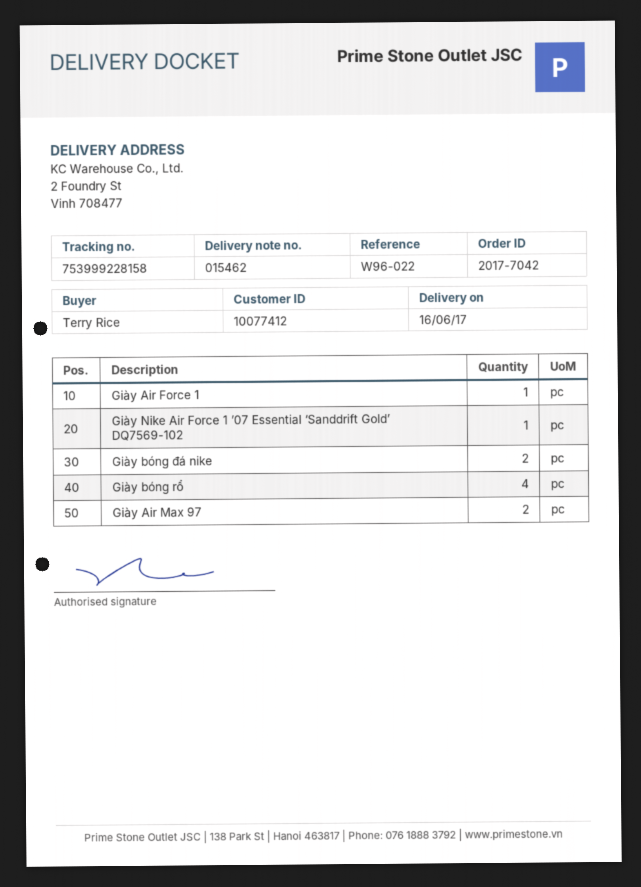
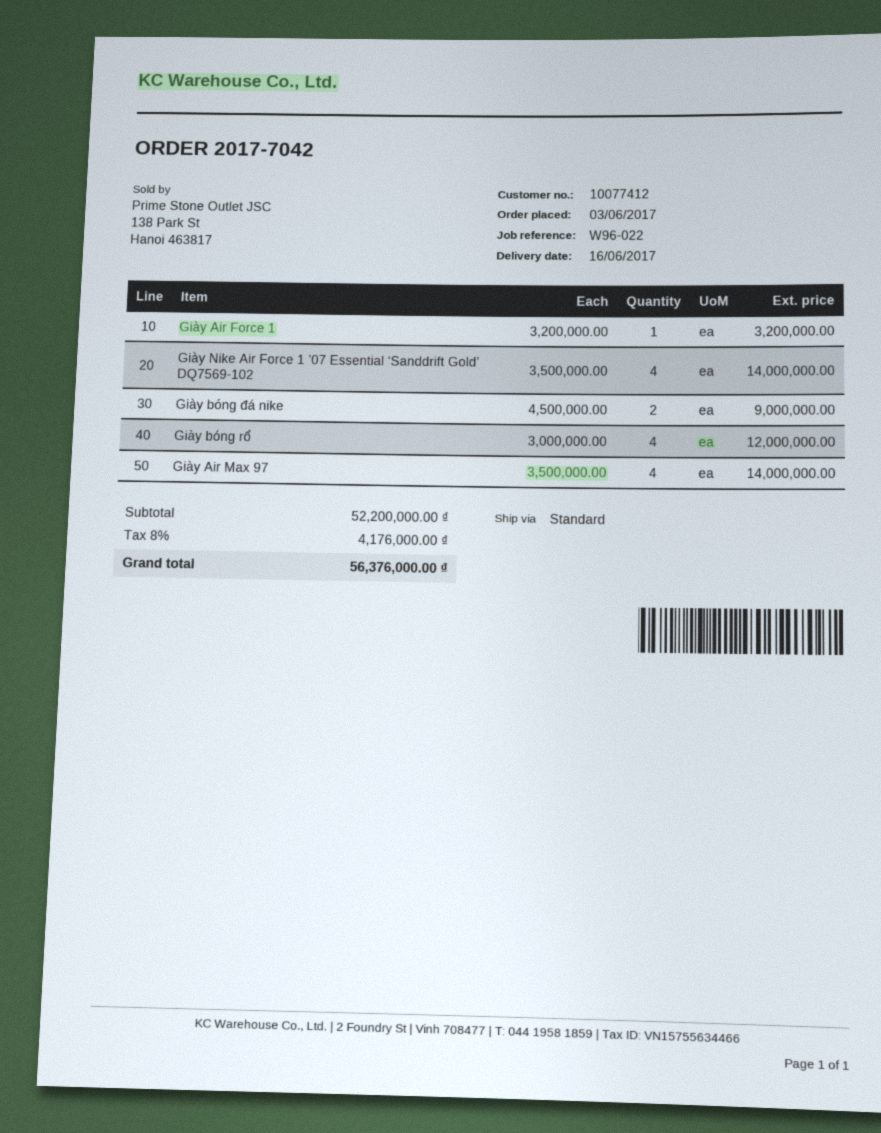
Giày Nike Air Force 1 ’07 Essential ‘Sanddrift Gold’ DQ7569-102: 1 -> 4
Giày Air Max 97: 2 -> 4

